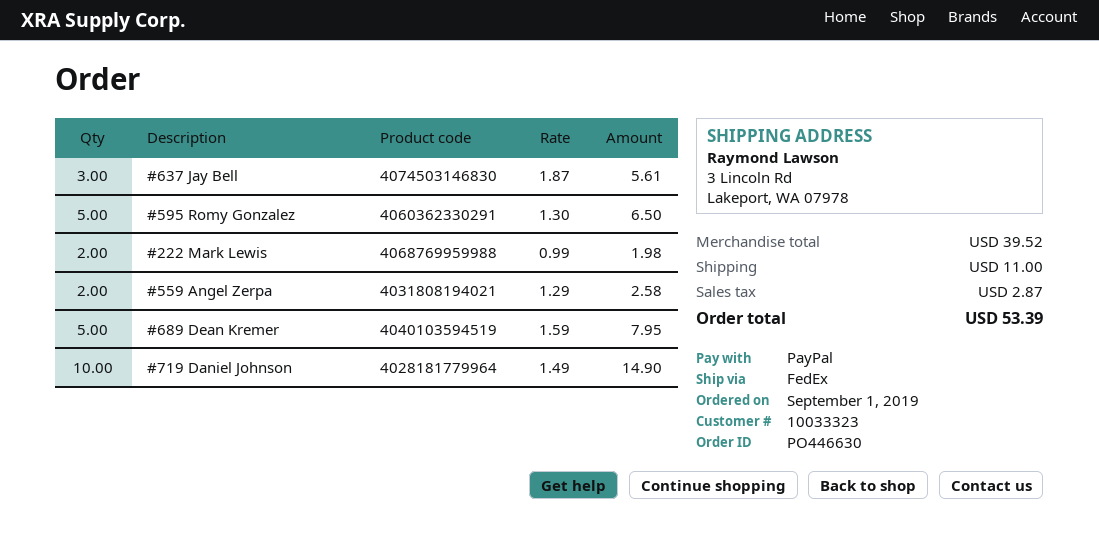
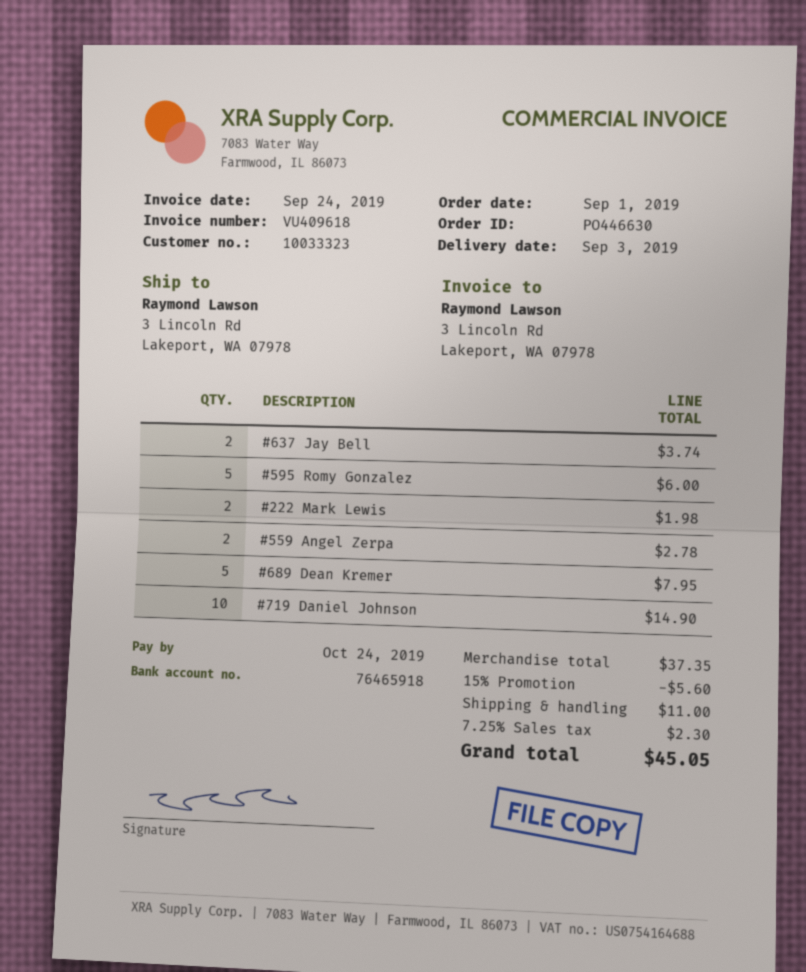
#637 Jay Bell: 3 for 5.61 -> 2 for 3.74
#595 Romy Gonzalez: 5 for 6.50 -> 5 for 6.00
#559 Angel Zerpa: 2 for 2.58 -> 2 for 2.78
subtotal: 39.52 -> 37.35
discount: none -> 15% = 5.60
tax: 2.87 -> 2.30
total: 53.39 -> 45.05

